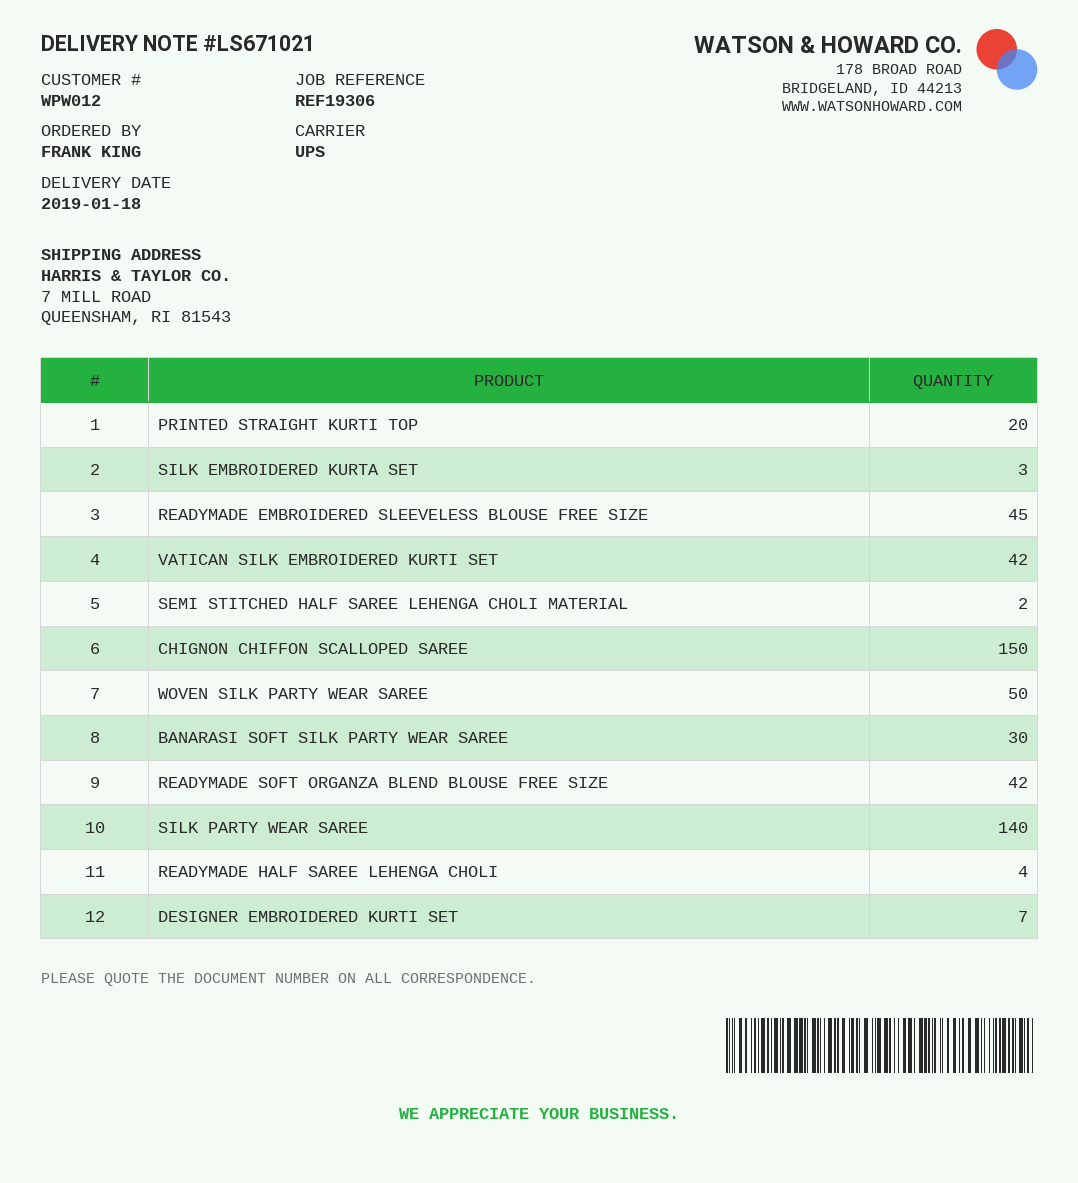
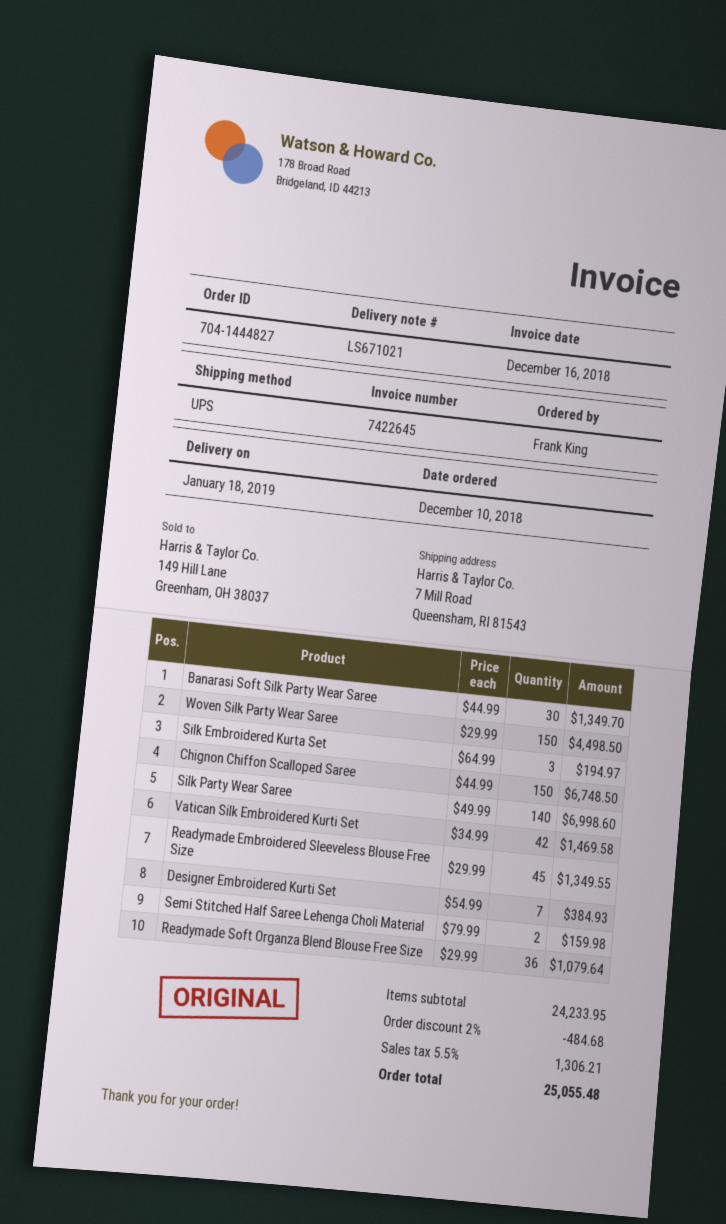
PRINTED STRAIGHT KURTI TOP: 20 -> none
WOVEN SILK PARTY WEAR SAREE: 50 -> 150
READYMADE SOFT ORGANZA BLEND BLOUSE FREE SIZE: 42 -> 36
READYMADE HALF SAREE LEHENGA CHOLI: 4 -> none

